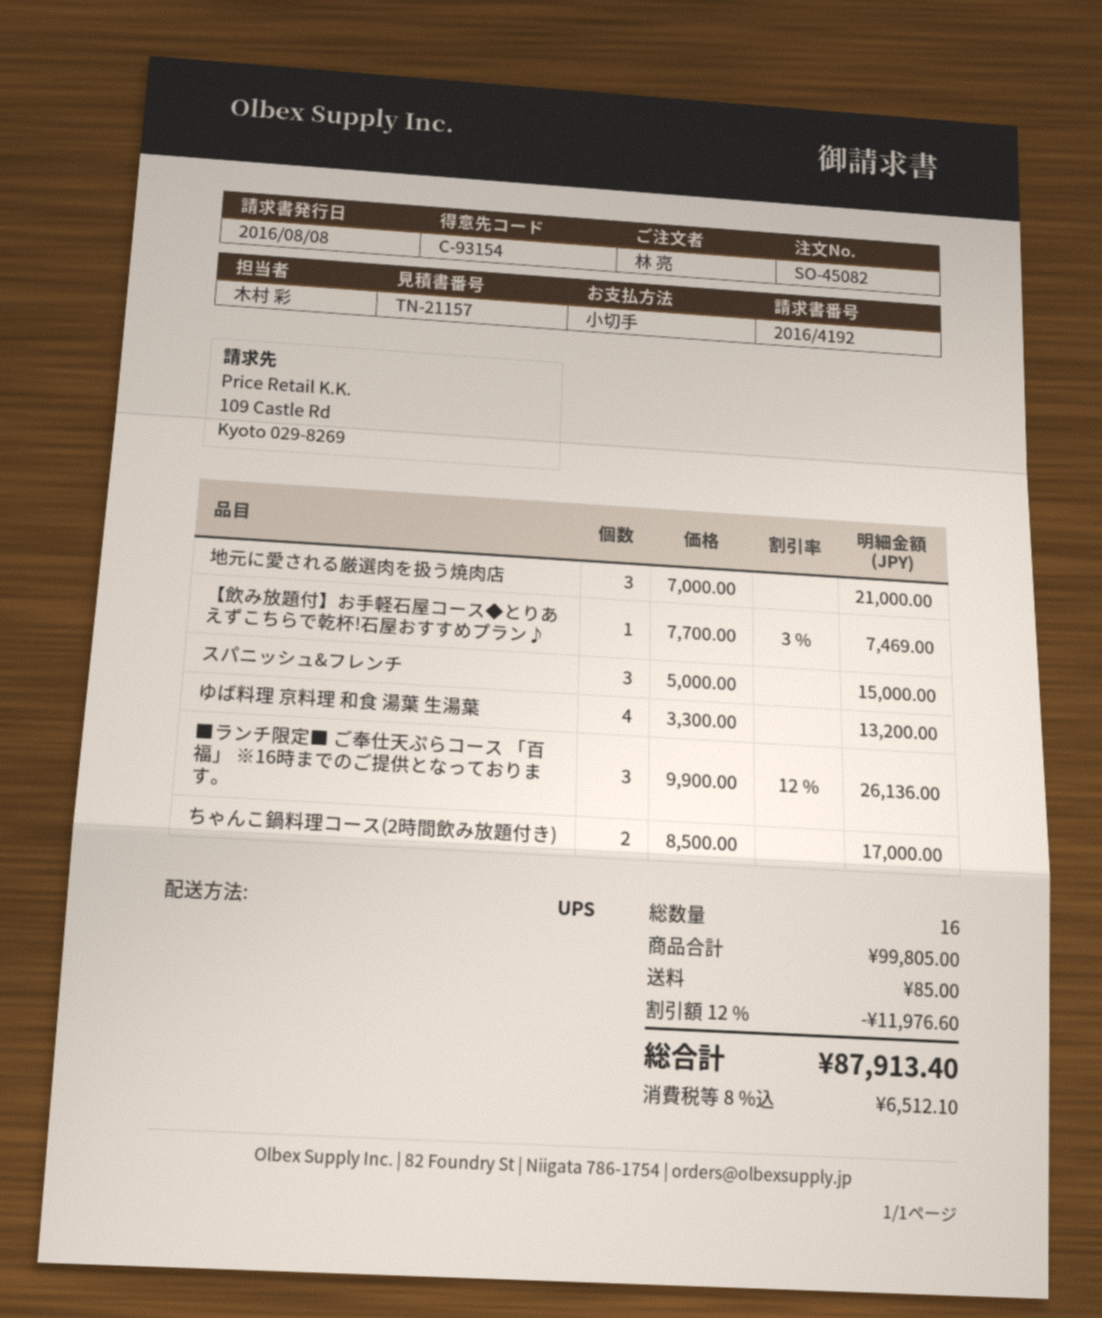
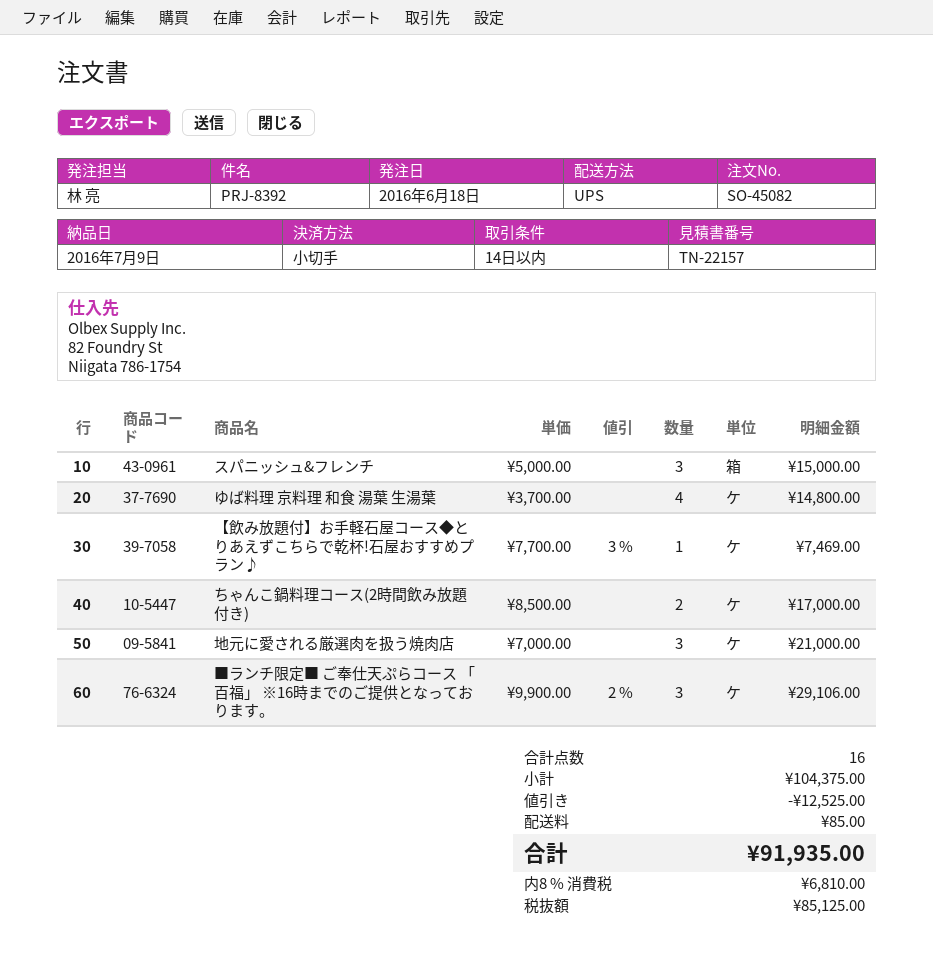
quote number: TN-21157 -> TN-22157
ゆば料理 京料理 和食 湯葉 生湯葉: 4 x 3300.00 = 13200.00 -> 4 x 3700.00 = 14800.00
■ランチ限定■ ご奉仕天ぷらコース 「百福」 ※16時までのご提供となっております。: 3 x 9900.00 - 12% = 26136.00 -> 3 x 9900.00 - 2% = 29106.00
subtotal: 99805.00 -> 104375.00
discount: 11976.60 -> 12525.00
tax: 8% = 6512.10 -> 8% = 6810.00
total: 87913.40 -> 91935.00

